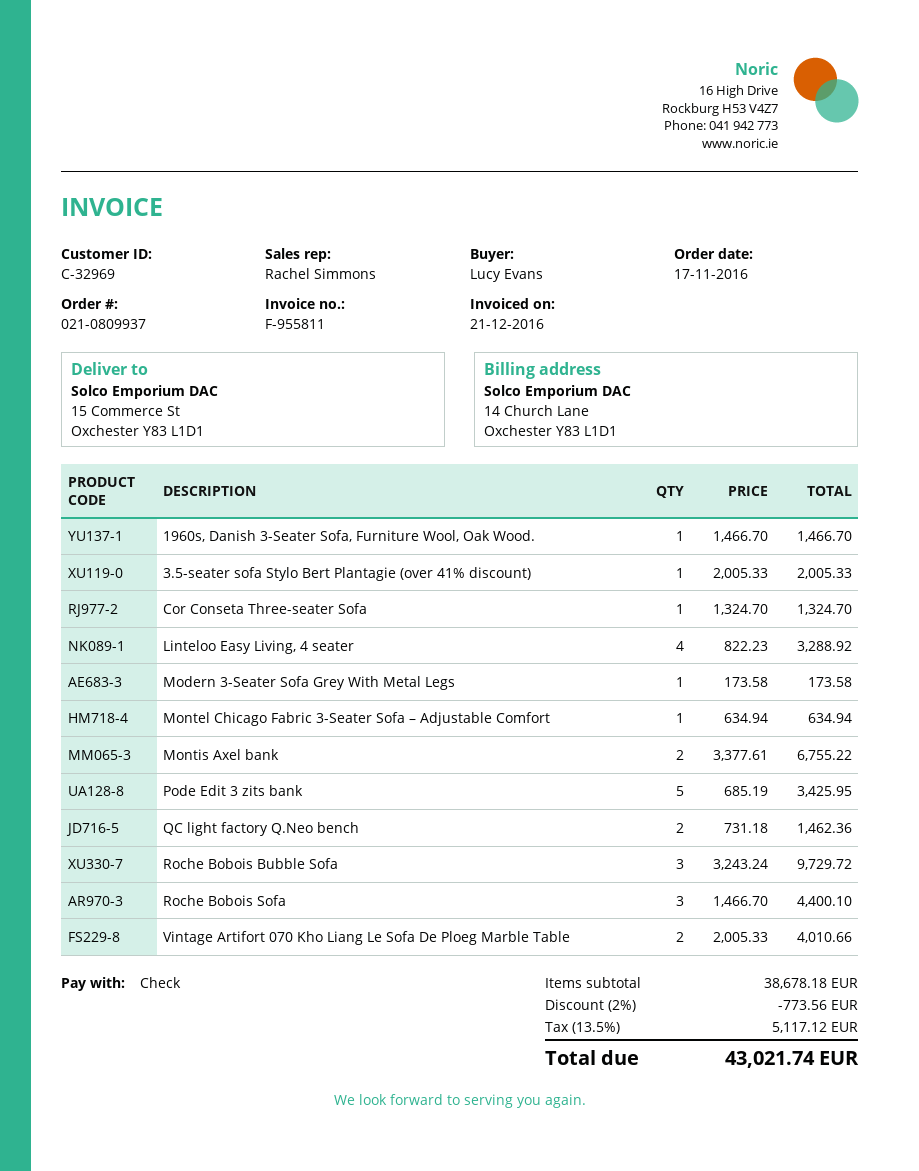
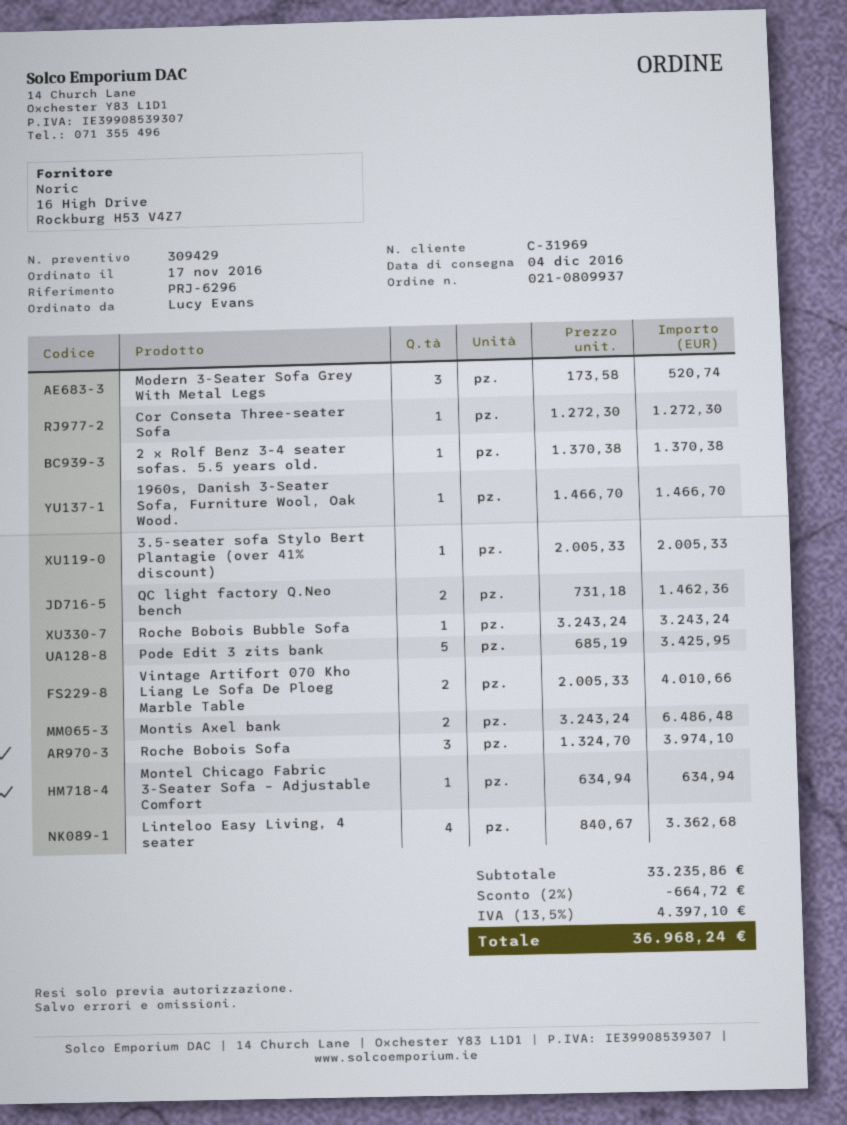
customer number: C-32969 -> C-31969
Cor Conseta Three-seater Sofa: 1 x 1324.70 = 1324.70 -> 1 x 1272.30 = 1272.30
Linteloo Easy Living, 4 seater: 4 x 822.23 = 3288.92 -> 4 x 840.67 = 3362.68
Modern 3-Seater Sofa Grey With Metal Legs: 1 x 173.58 = 173.58 -> 3 x 173.58 = 520.74
Montis Axel bank: 2 x 3377.61 = 6755.22 -> 2 x 3243.24 = 6486.48
Roche Bobois Bubble Sofa: 3 x 3243.24 = 9729.72 -> 1 x 3243.24 = 3243.24
Roche Bobois Sofa: 3 x 1466.70 = 4400.10 -> 3 x 1324.70 = 3974.10
2 x Rolf Benz 3-4 seater sofas. 5.5 years old.: none -> 1 x 1370.38 = 1370.38
subtotal: 38678.18 -> 33235.86
discount: 2% = 773.56 -> 2% = 664.72
tax: 13.5% = 5117.12 -> 13.5% = 4397.10
total: 43021.74 -> 36968.24

